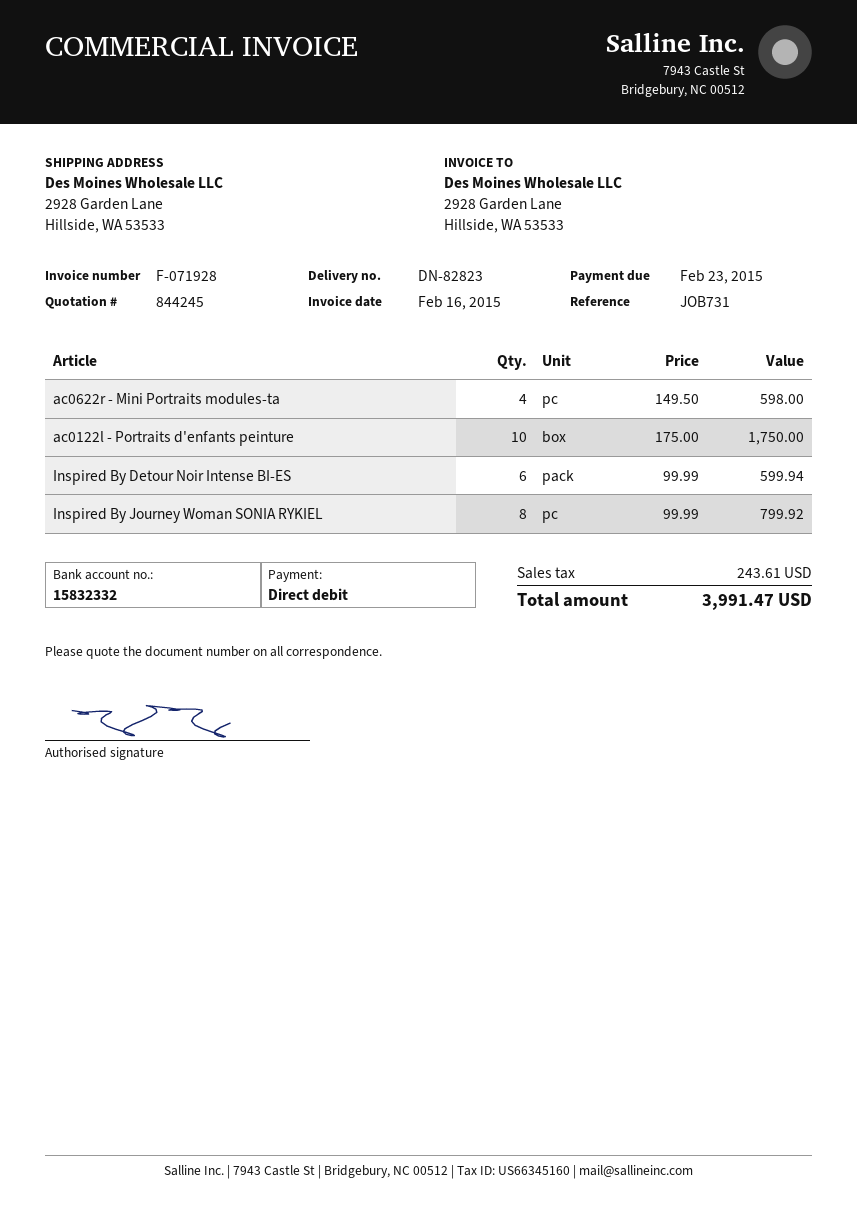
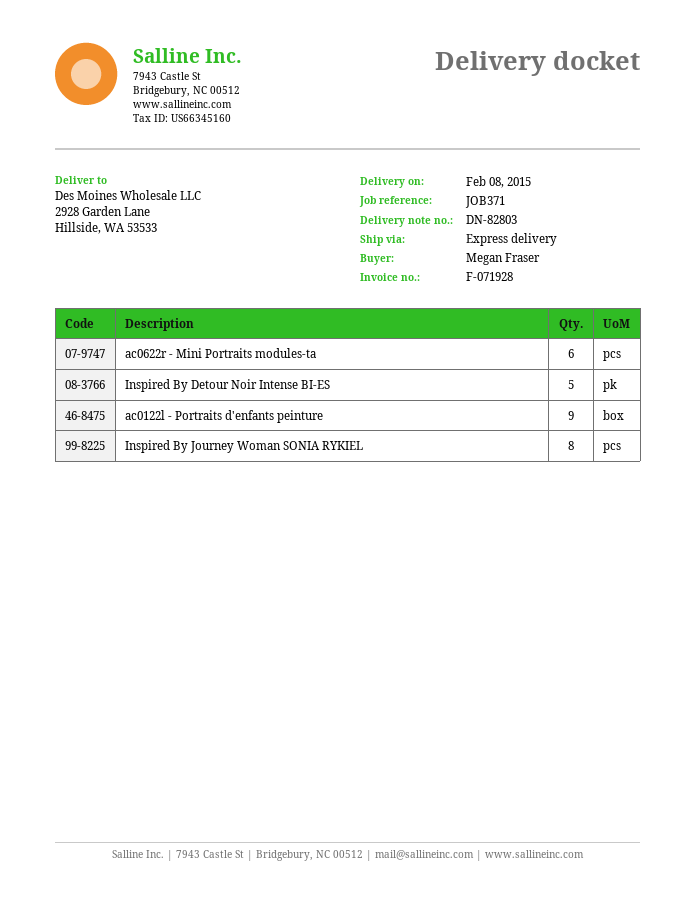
delivery note number: DN-82823 -> DN-82803
reference: JOB731 -> JOB371
ac0622r - Mini Portraits modules-ta: 4 -> 6
ac0122l - Portraits d'enfants peinture: 10 -> 9
Inspired By Detour Noir Intense BI-ES: 6 -> 5

